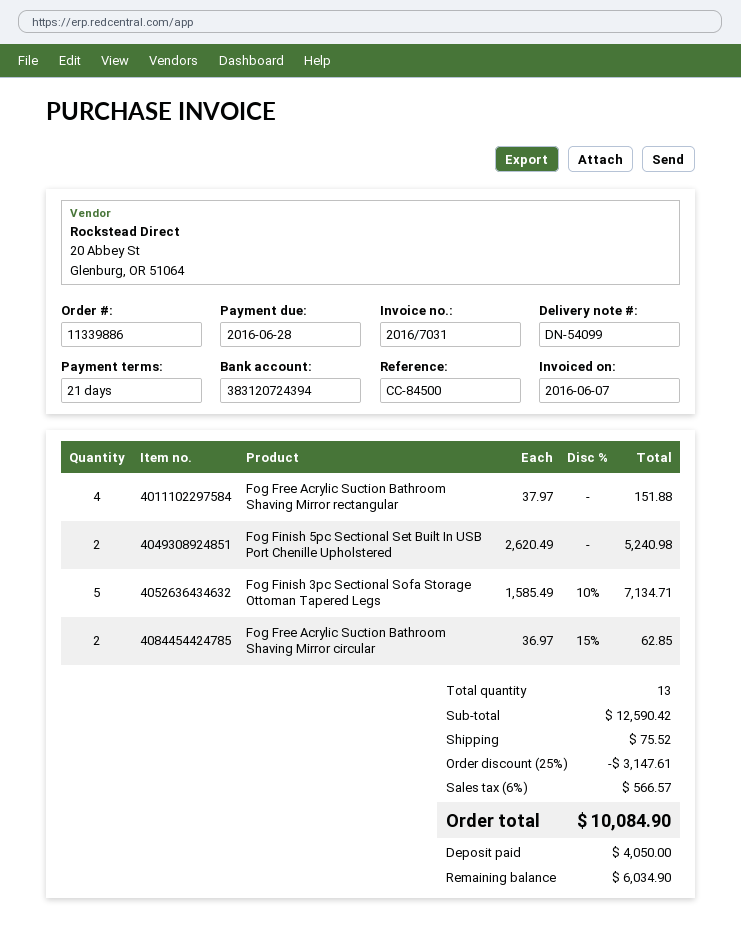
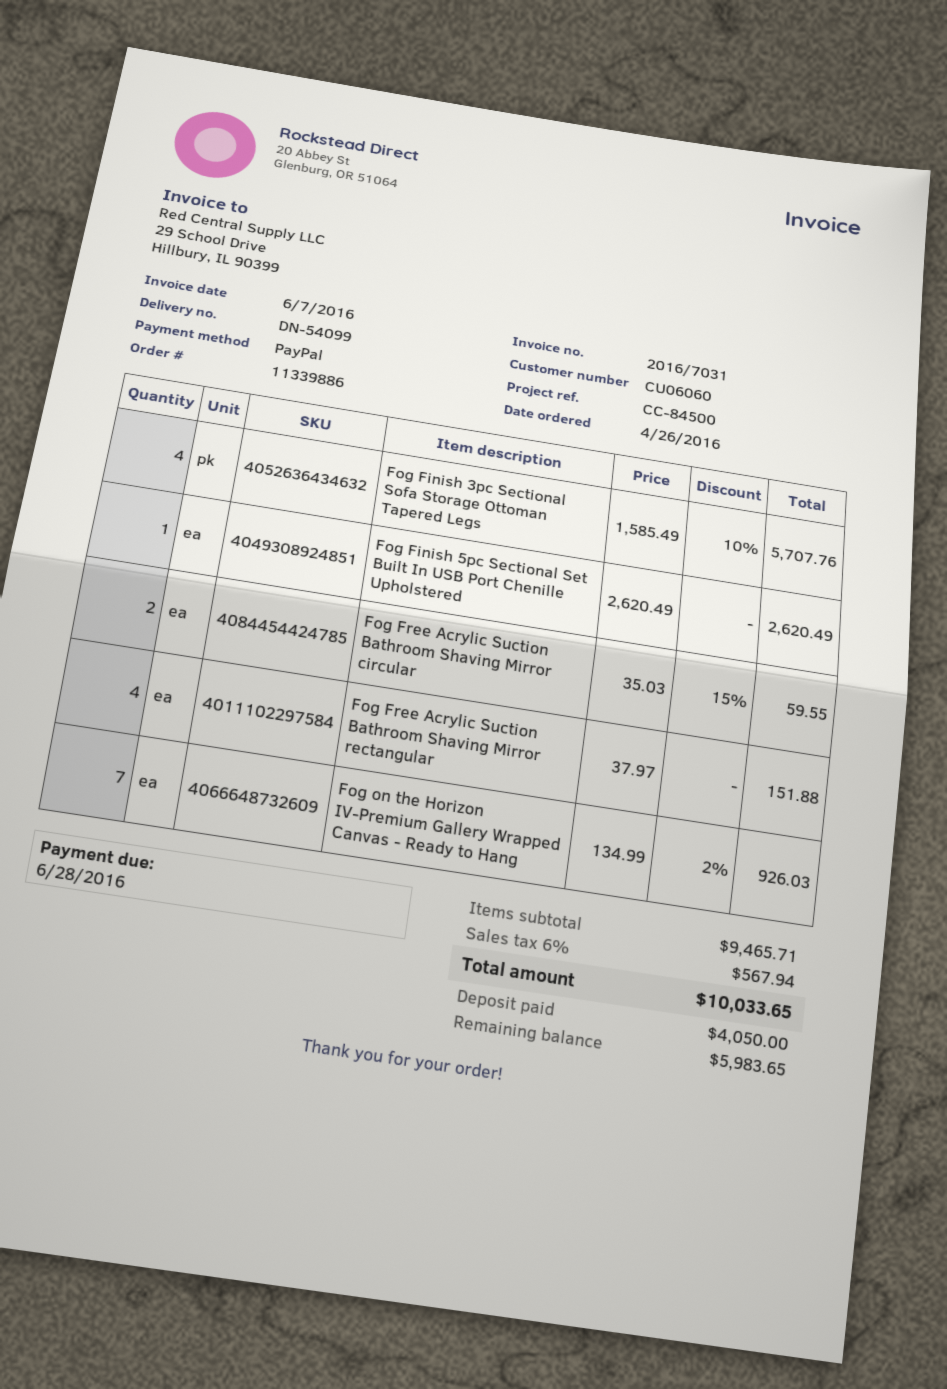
Fog Finish 5pc Sectional Set Built In USB Port Chenille Upholstered: 2 x 2620.49 = 5240.98 -> 1 x 2620.49 = 2620.49
Fog Finish 3pc Sectional Sofa Storage Ottoman Tapered Legs: 5 x 1585.49 - 10% = 7134.71 -> 4 x 1585.49 - 10% = 5707.76
Fog Free Acrylic Suction Bathroom Shaving Mirror circular: 2 x 36.97 - 15% = 62.85 -> 2 x 35.03 - 15% = 59.55
Fog on the Horizon IV-Premium Gallery Wrapped Canvas - Ready to Hang: none -> 7 x 134.99 - 2% = 926.03
subtotal: 12590.42 -> 9465.71
discount: 25% = 3147.61 -> none
shipping: 75.52 -> none
tax: 6% = 566.57 -> 6% = 567.94
total: 10084.90 -> 10033.65
balance: 6034.90 -> 5983.65

